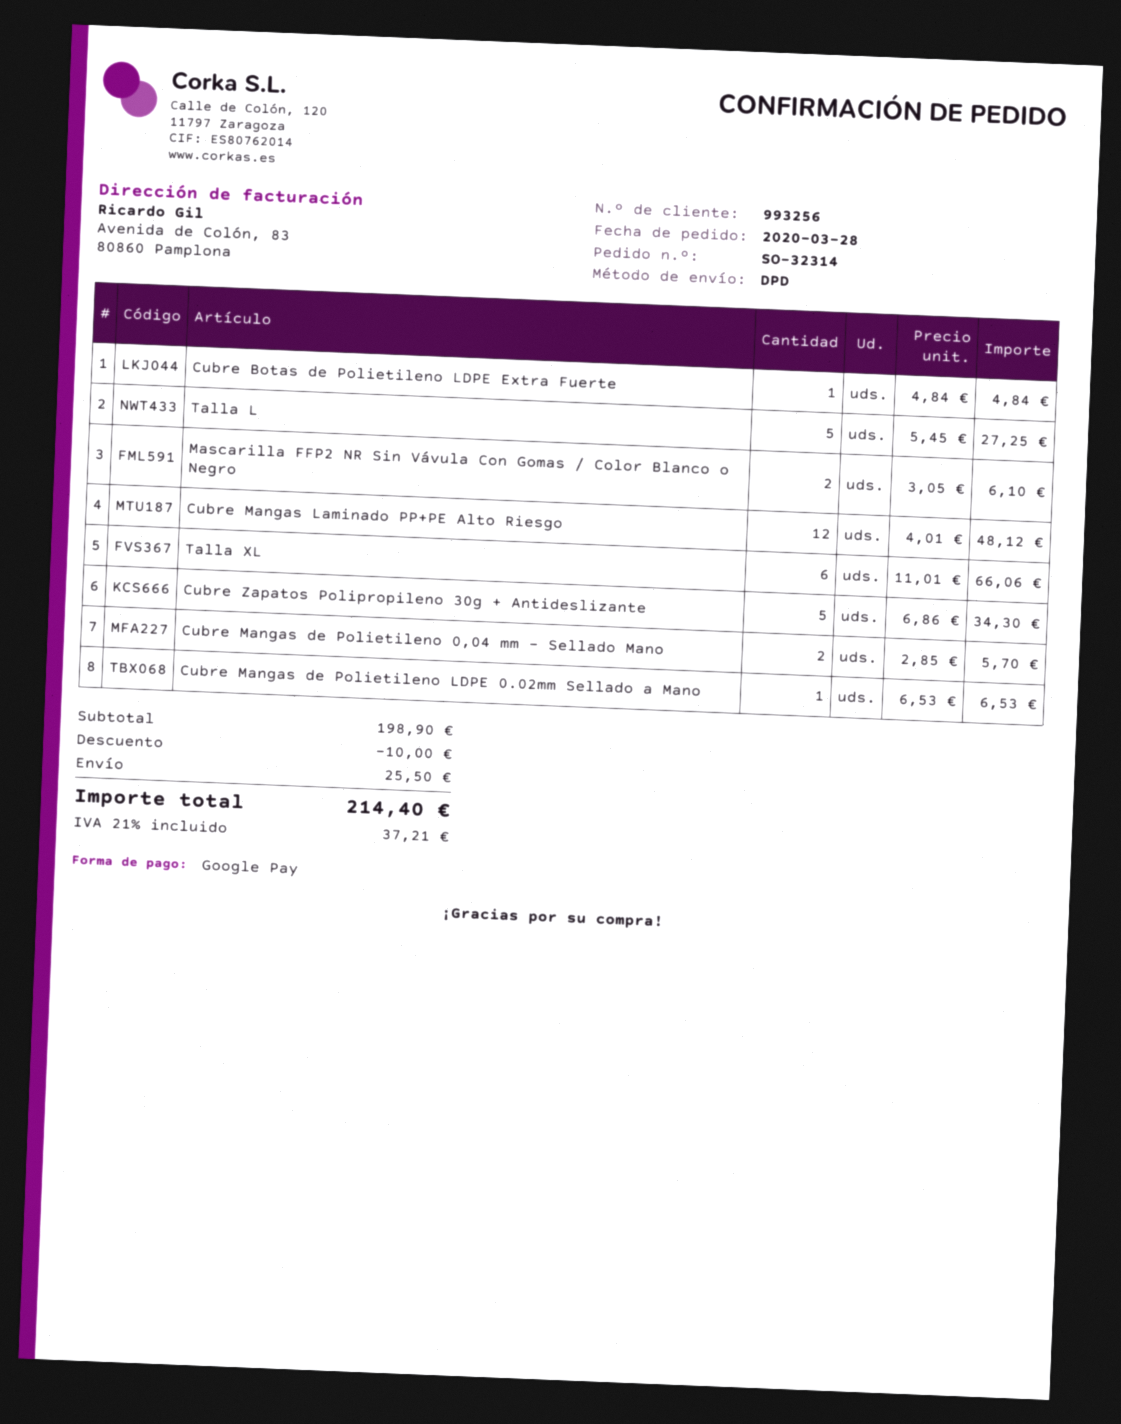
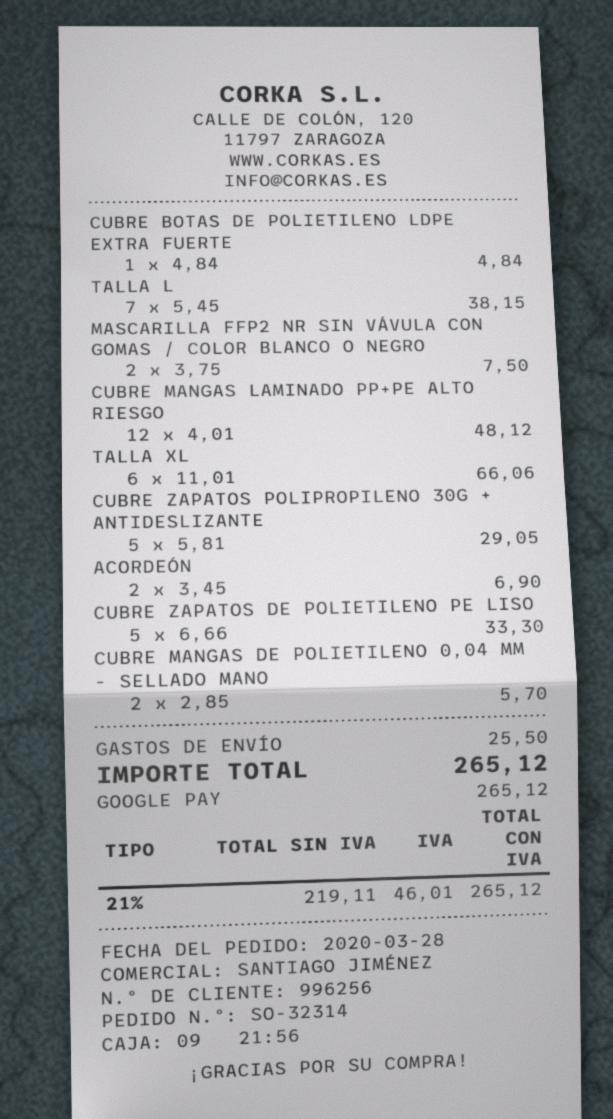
customer number: 993256 -> 996256
Talla L: 5 x 5.45 = 27.25 -> 7 x 5.45 = 38.15
Mascarilla FFP2 NR Sin Vávula Con Gomas / Color Blanco o Negro: 2 x 3.05 = 6.10 -> 2 x 3.75 = 7.50
Cubre Zapatos Polipropileno 30g + Antideslizante: 5 x 6.86 = 34.30 -> 5 x 5.81 = 29.05
Cubre Mangas de Polietileno LDPE 0.02mm Sellado a Mano: 1 x 6.53 = 6.53 -> none
ACORDEÓN: none -> 2 x 3.45 = 6.90
CUBRE ZAPATOS DE POLIETILENO PE LISO: none -> 5 x 6.66 = 33.30
discount: 10.00 -> none
tax: 21% = 37.21 -> 21% = 46.01
total: 214.40 -> 265.12

